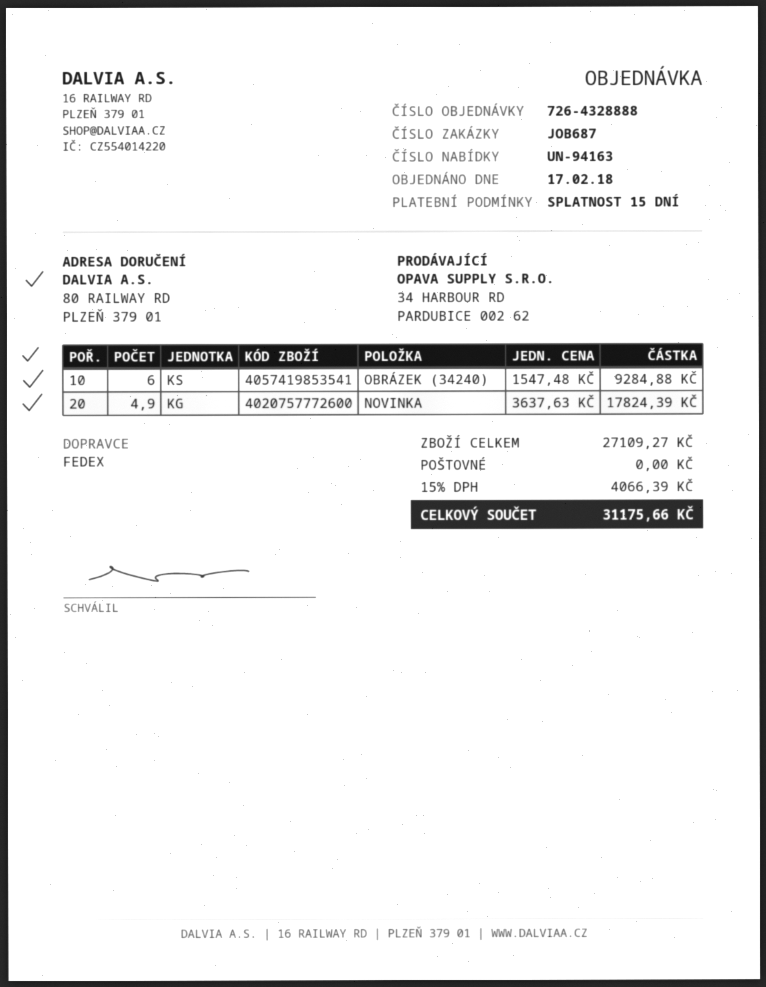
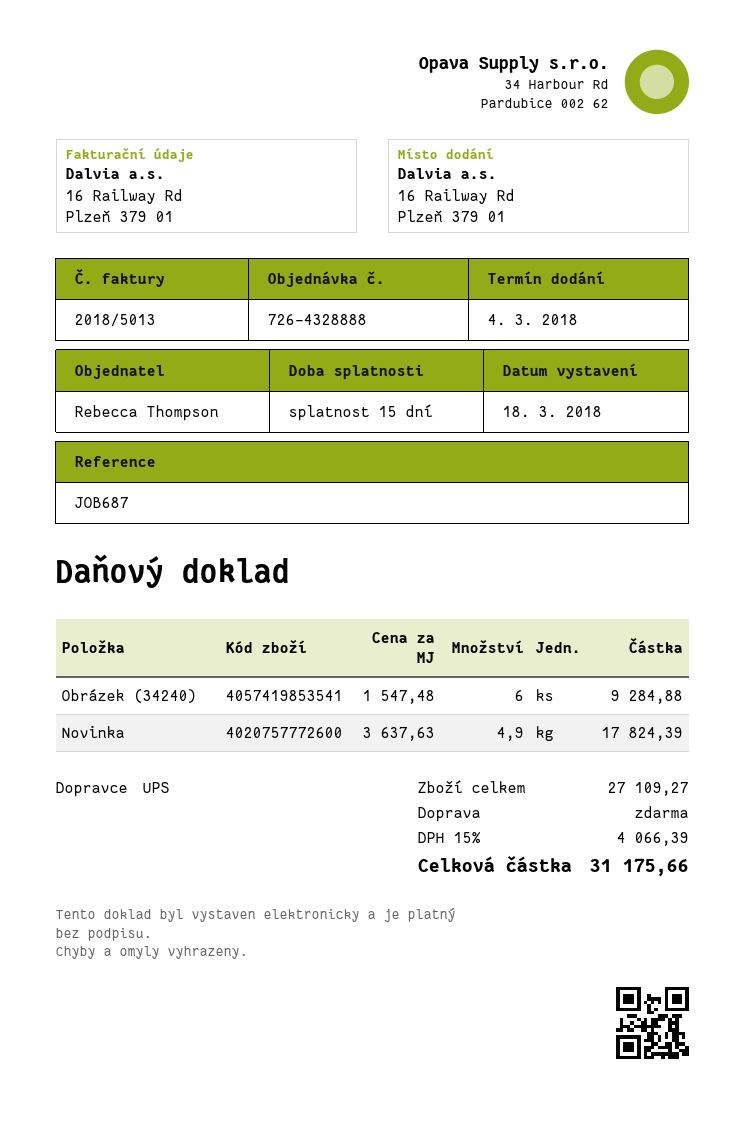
shipping method: FedEx -> UPS
ship to: 80 RAILWAY RD, PLZEŇ 379 01 -> 16 Railway Rd, Plzeň 379 01

